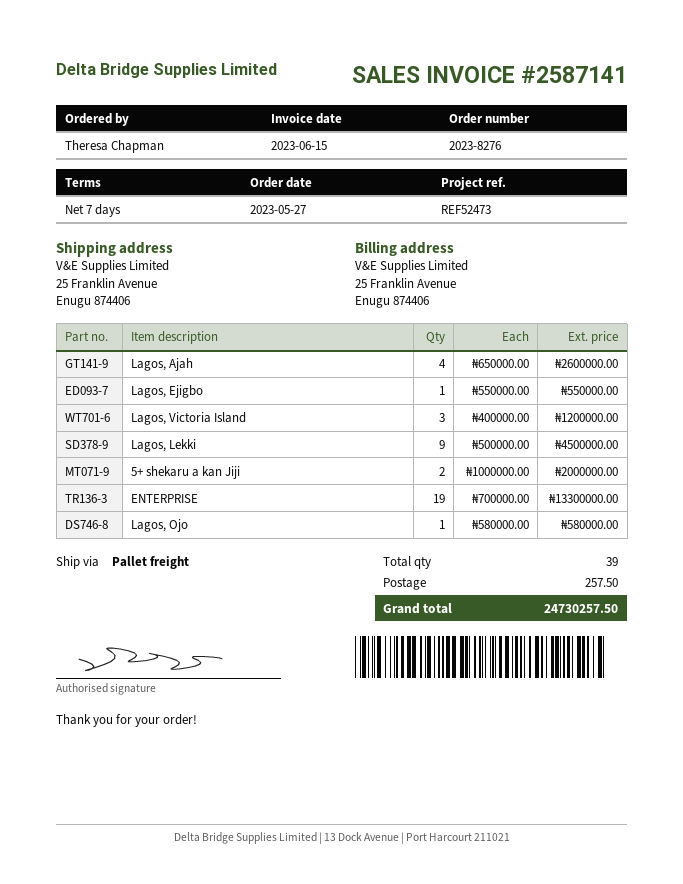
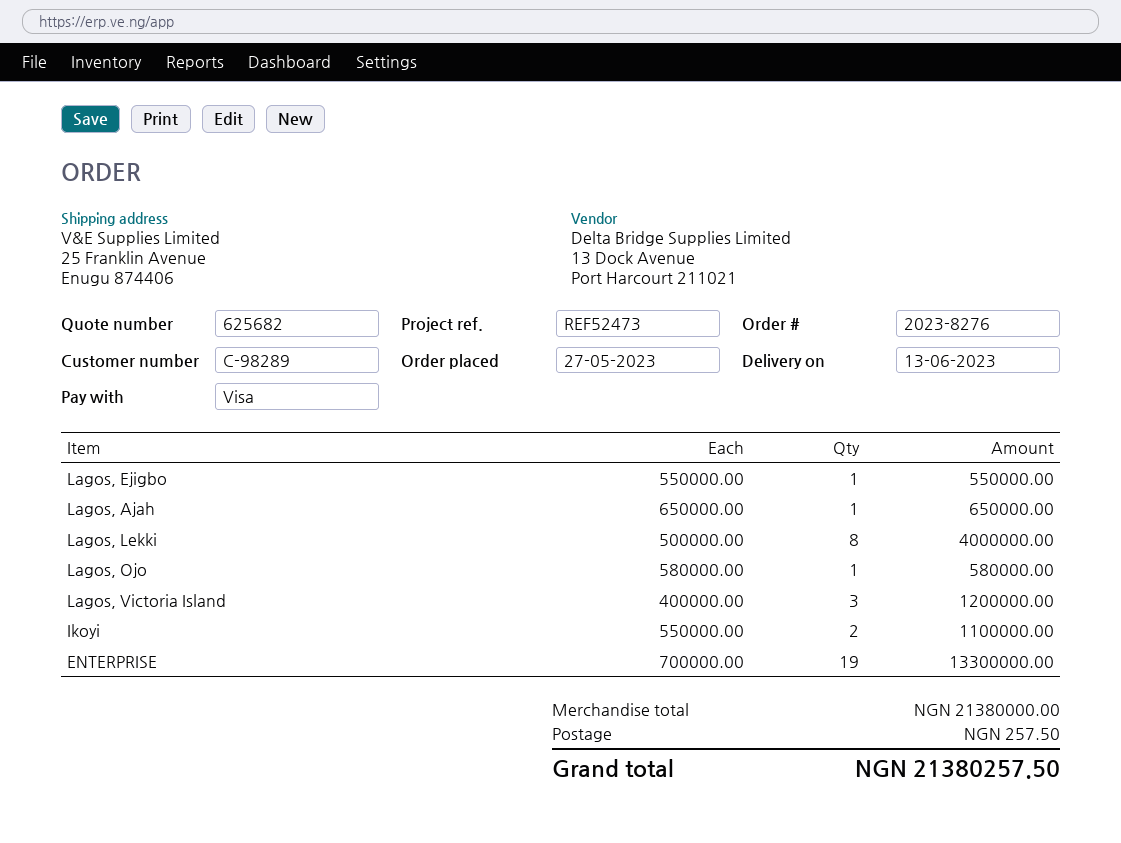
Lagos, Ajah: 4 x 650000.00 = 2600000.00 -> 1 x 650000.00 = 650000.00
Lagos, Lekki: 9 x 500000.00 = 4500000.00 -> 8 x 500000.00 = 4000000.00
5+ shekaru a kan Jiji: 2 x 1000000.00 = 2000000.00 -> none
Ikoyi: none -> 2 x 550000.00 = 1100000.00
total: 24730257.50 -> 21380257.50

